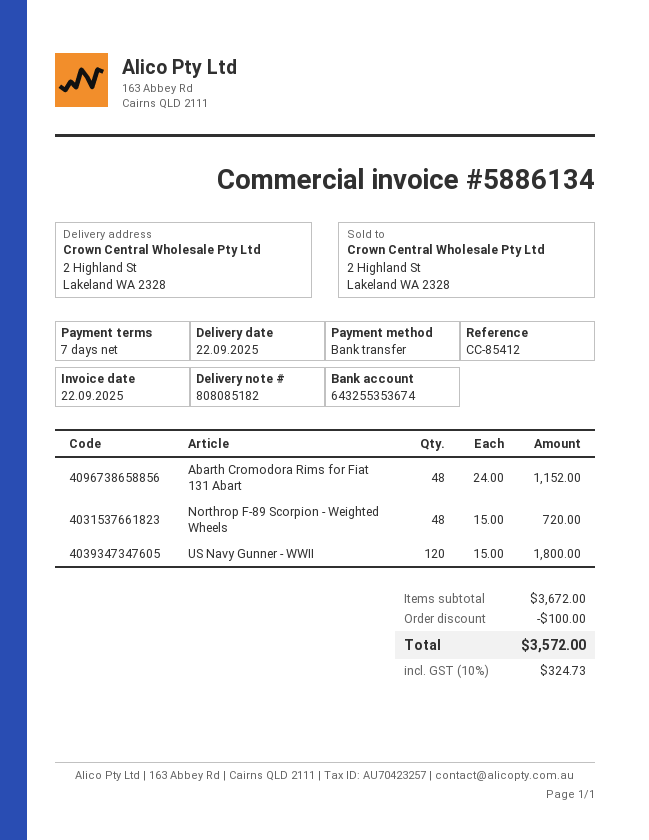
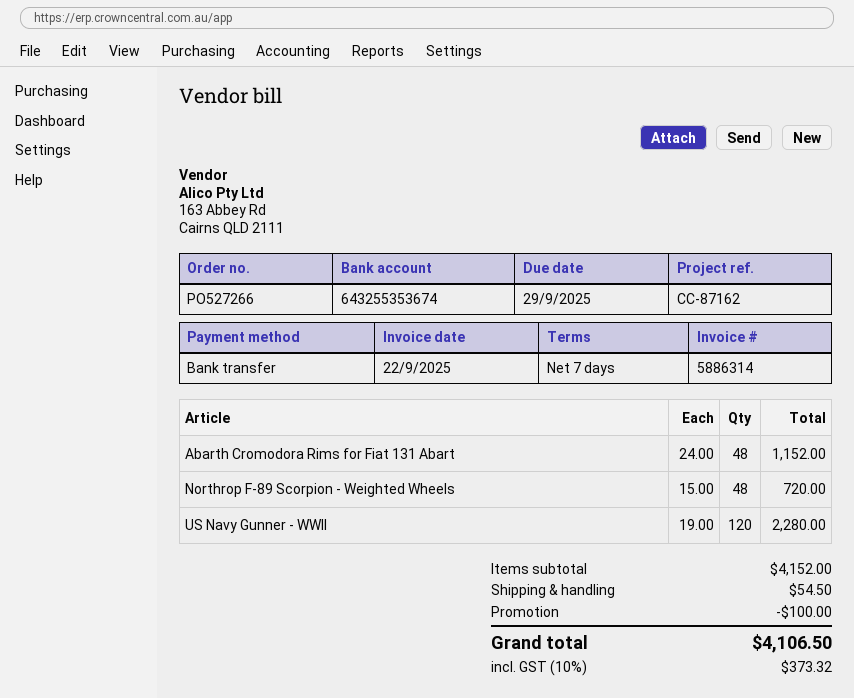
invoice number: 5886134 -> 5886314
reference: CC-85412 -> CC-87162
US Navy Gunner - WWII: 120 x 15.00 = 1800.00 -> 120 x 19.00 = 2280.00
subtotal: 3672.00 -> 4152.00
shipping: none -> 54.50
tax: 10% = 324.73 -> 10% = 373.32
total: 3572.00 -> 4106.50

